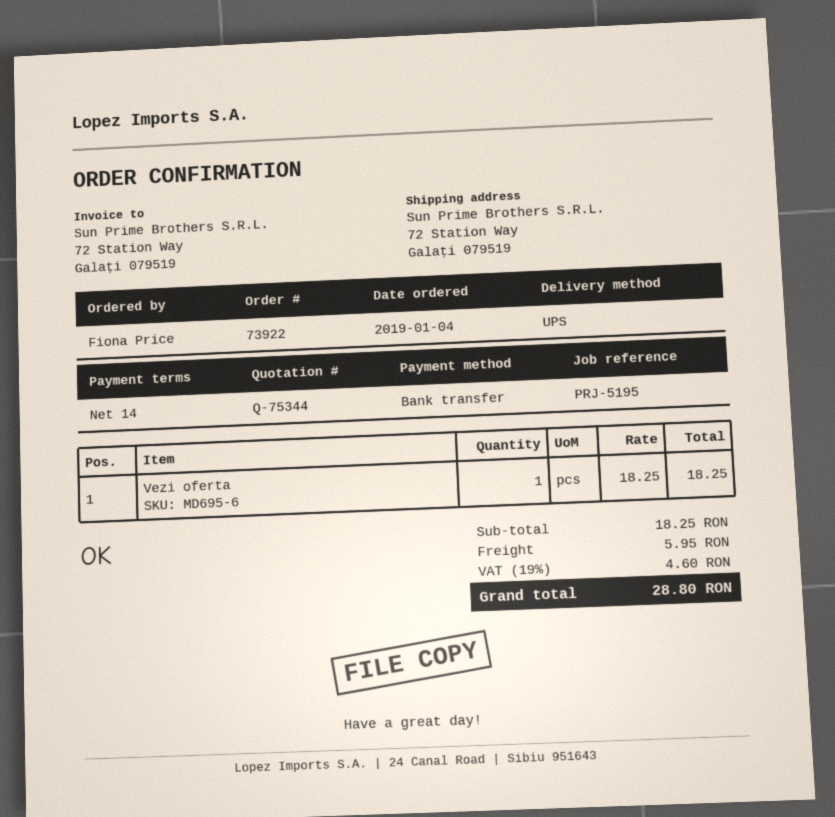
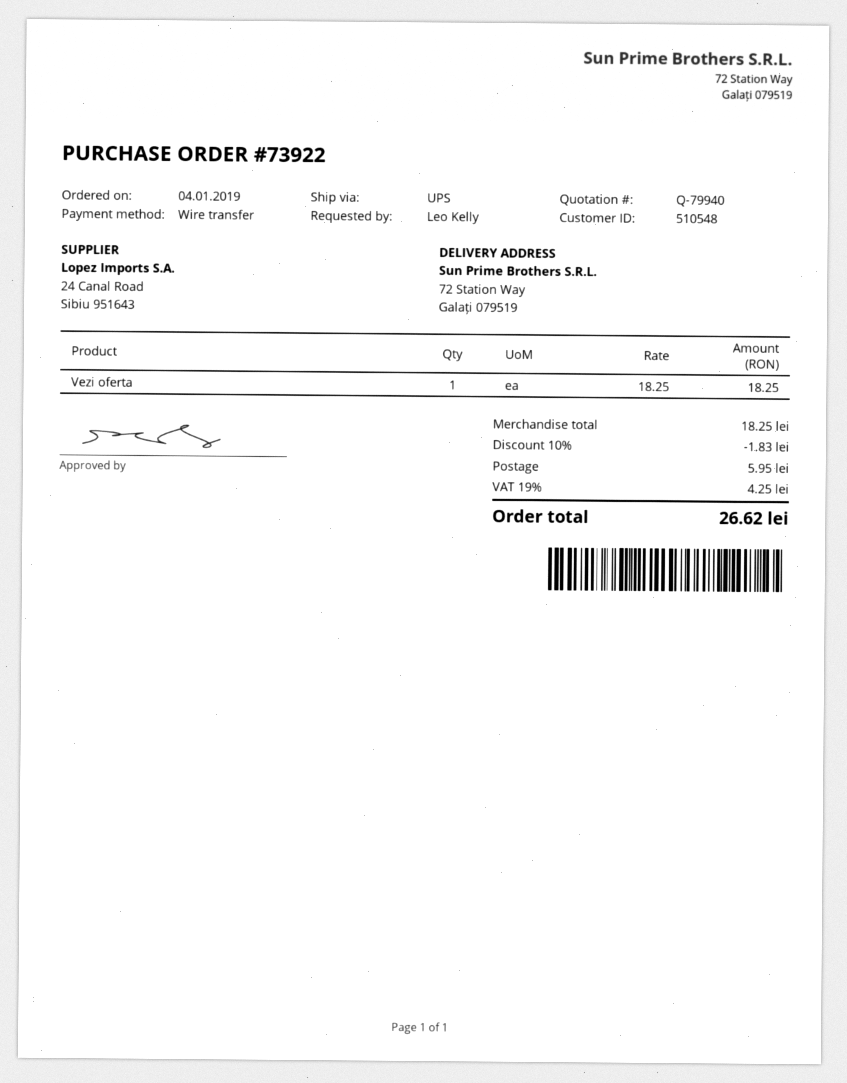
quote number: Q-75344 -> Q-79940
ordered by: Fiona Price -> Leo Kelly
discount: none -> 10% = 1.83
tax: 19% = 4.60 -> 19% = 4.25
total: 28.80 -> 26.62

